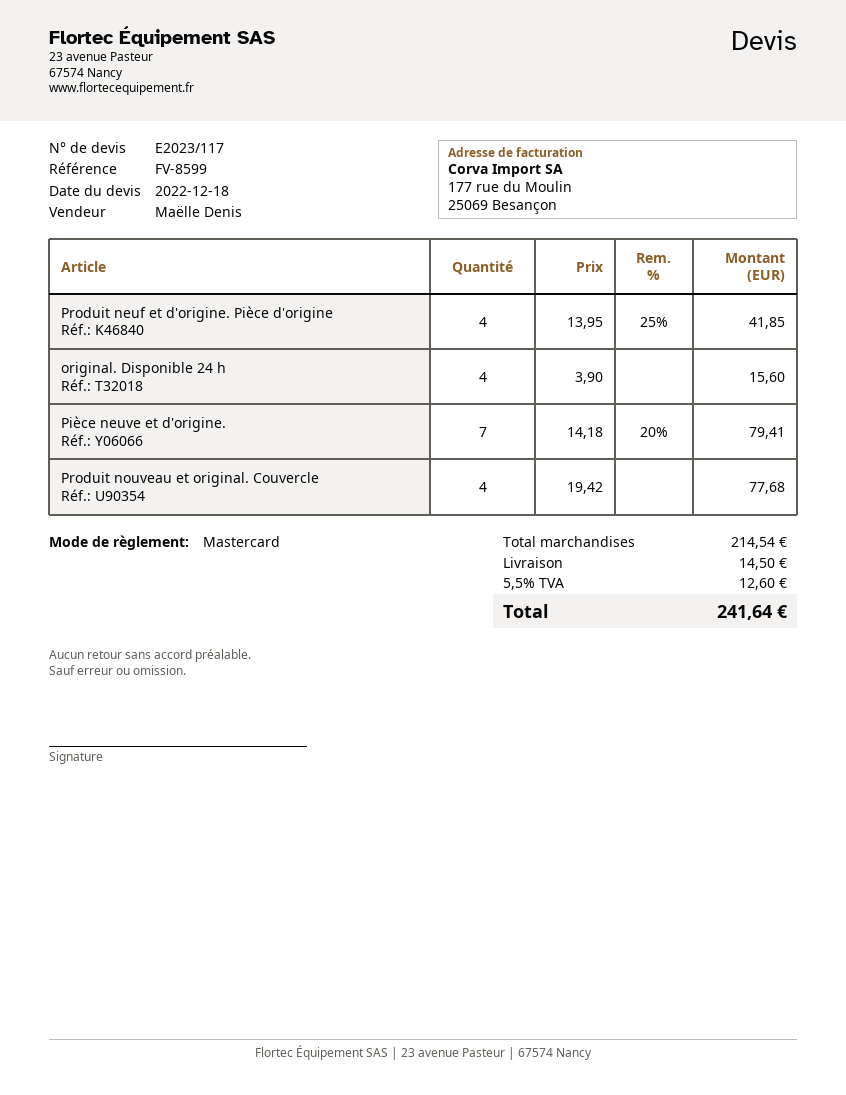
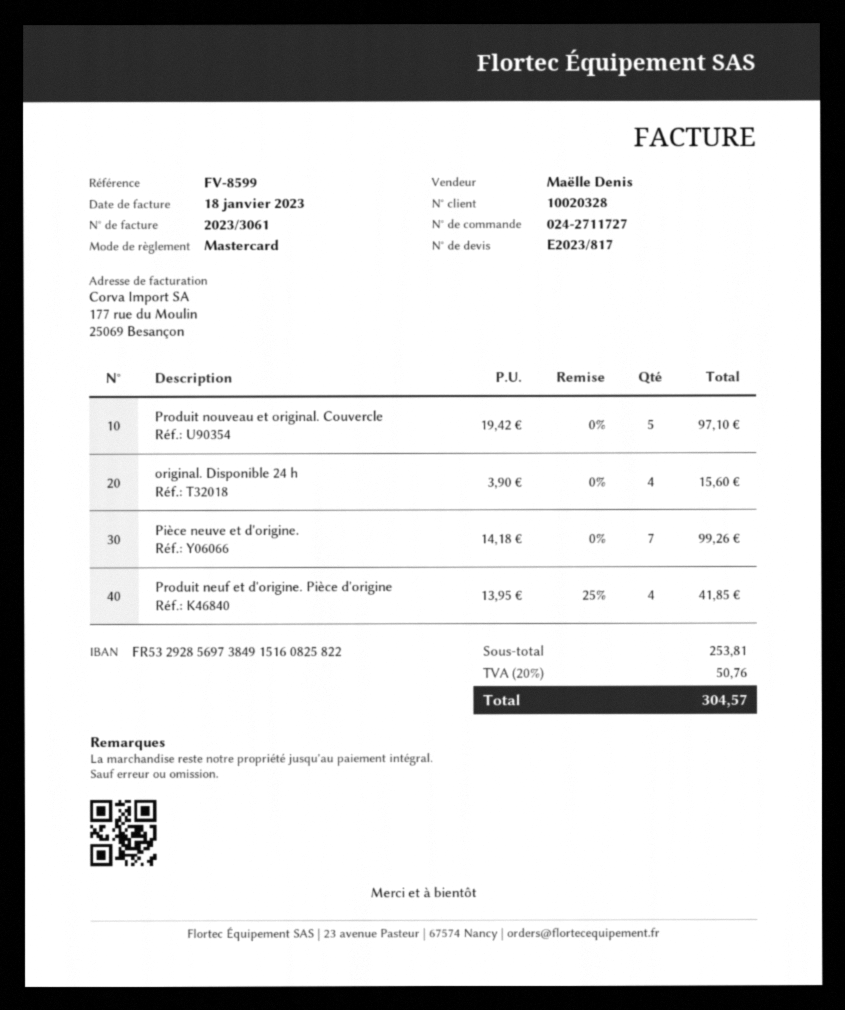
quote number: E2023/117 -> E2023/817
Pièce neuve et d'origine.: 7 x 14.18 - 20% = 79.41 -> 7 x 14.18 = 99.26
Produit nouveau et original. Couvercle: 4 x 19.42 = 77.68 -> 5 x 19.42 = 97.10
subtotal: 214.54 -> 253.81
shipping: 14.50 -> none
tax: 5.5% = 12.60 -> 20% = 50.76
total: 241.64 -> 304.57

